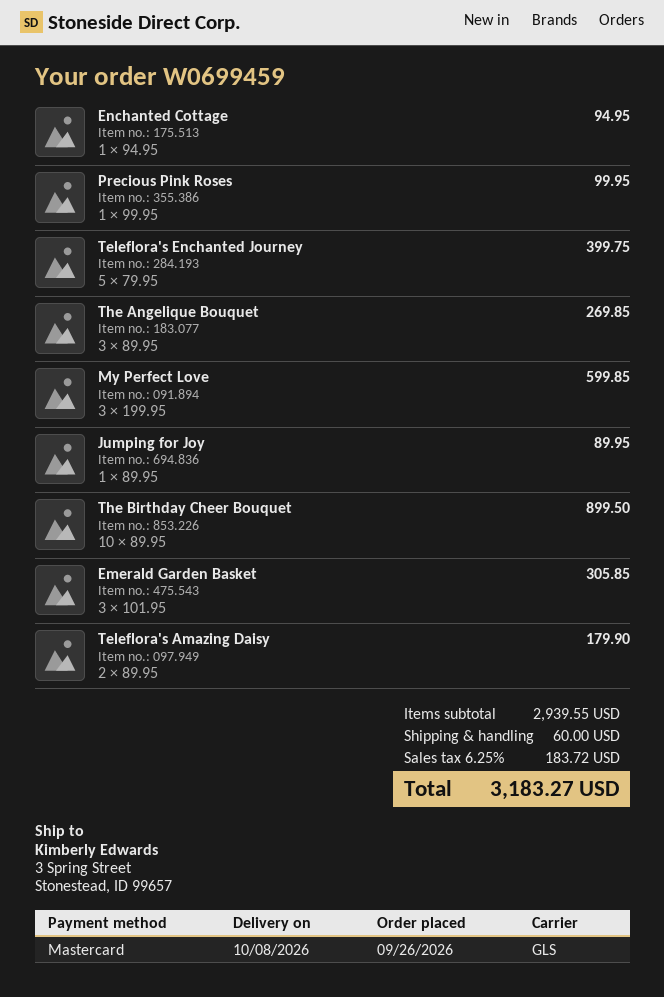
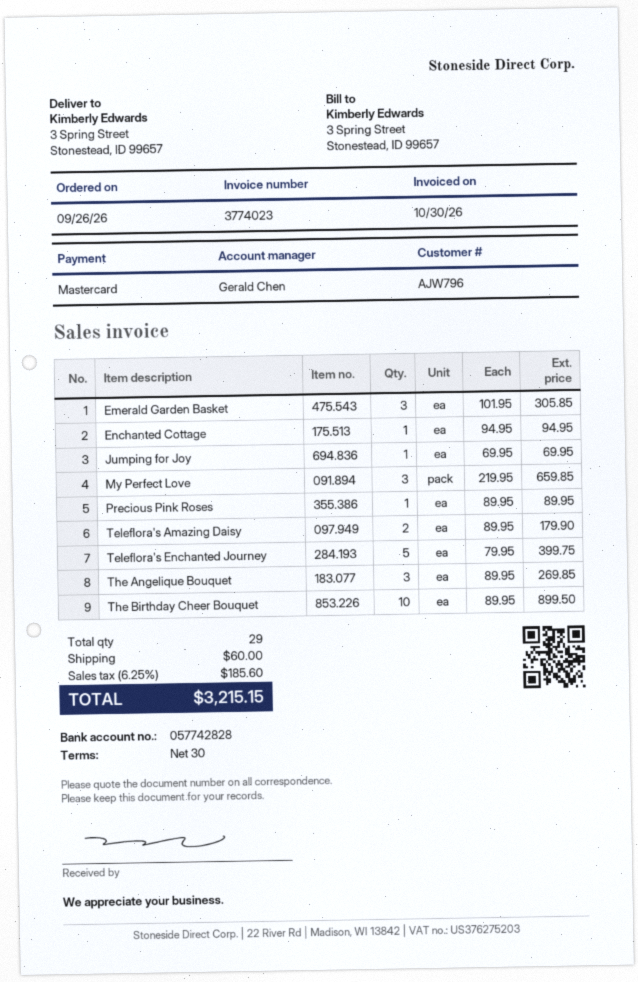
Precious Pink Roses: 1 x 99.95 = 99.95 -> 1 x 89.95 = 89.95
My Perfect Love: 3 x 199.95 = 599.85 -> 3 x 219.95 = 659.85
Jumping for Joy: 1 x 89.95 = 89.95 -> 1 x 69.95 = 69.95
tax: 6.25% = 183.72 -> 6.25% = 185.60
total: 3183.27 -> 3215.15

